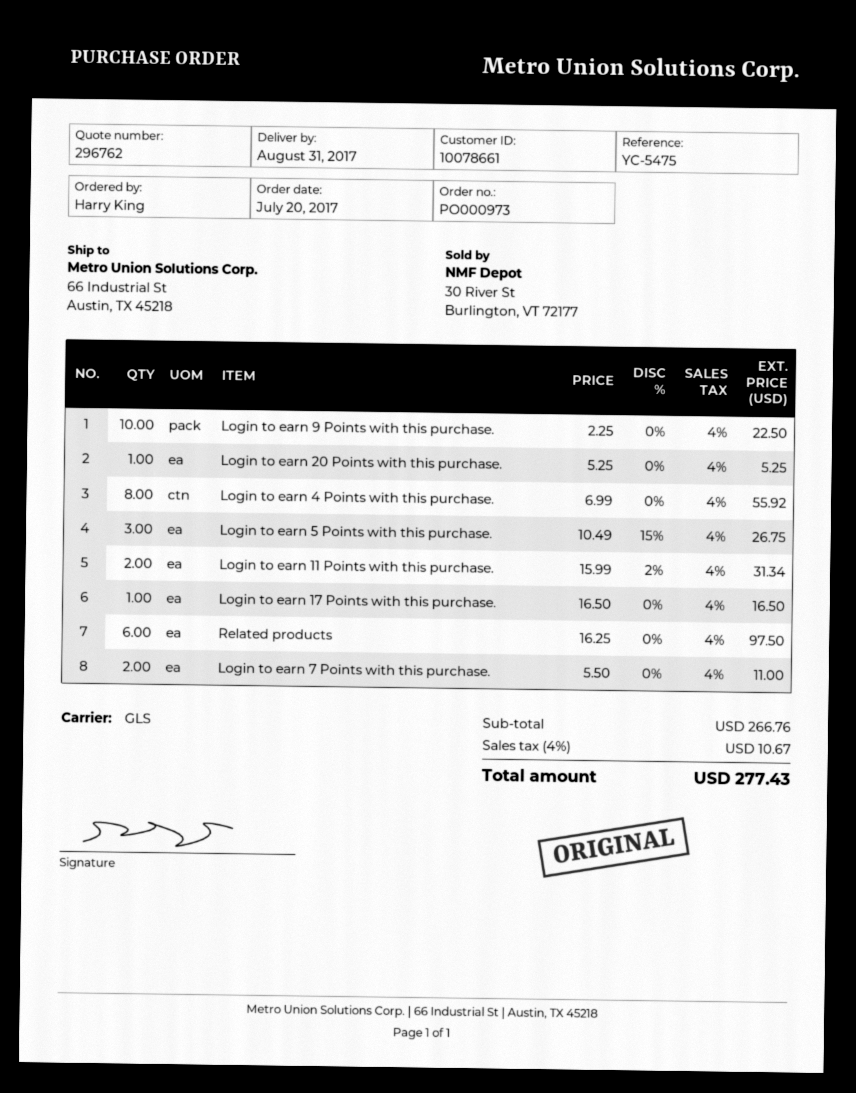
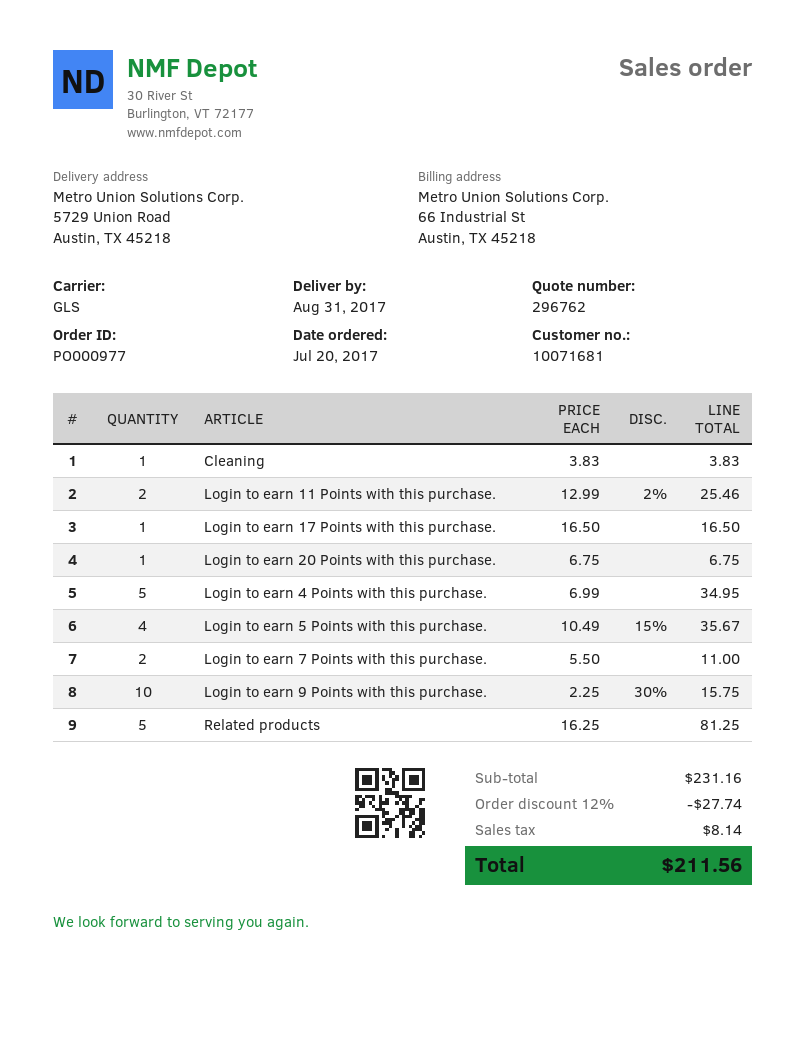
order number: PO000973 -> PO000977
customer number: 10078661 -> 10071681
ship to: 66 Industrial St, Austin, TX 45218 -> 5729 Union Road, Austin, TX 45218
Login to earn 9 Points with this purchase.: 10 x 2.25 = 22.50 -> 10 x 2.25 - 30% = 15.75
Login to earn 20 Points with this purchase.: 1 x 5.25 = 5.25 -> 1 x 6.75 = 6.75
Login to earn 4 Points with this purchase.: 8 x 6.99 = 55.92 -> 5 x 6.99 = 34.95
Login to earn 5 Points with this purchase.: 3 x 10.49 - 15% = 26.75 -> 4 x 10.49 - 15% = 35.67
Login to earn 11 Points with this purchase.: 2 x 15.99 - 2% = 31.34 -> 2 x 12.99 - 2% = 25.46
Related products: 6 x 16.25 = 97.50 -> 5 x 16.25 = 81.25
Cleaning: none -> 1 x 3.83 = 3.83
subtotal: 266.76 -> 231.16
discount: none -> 12% = 27.74
tax: 10.67 -> 8.14
total: 277.43 -> 211.56

